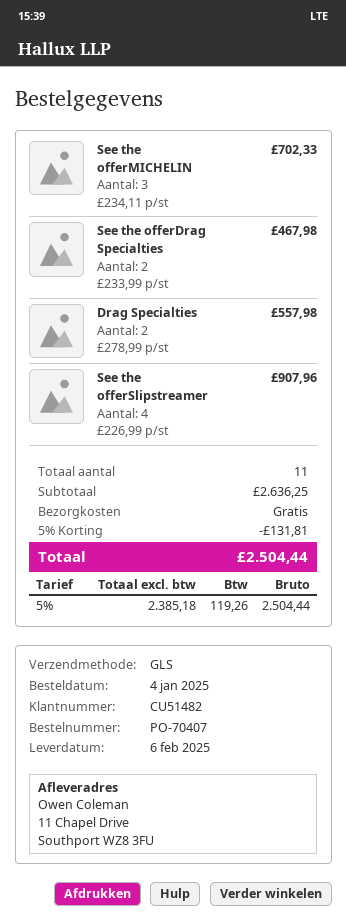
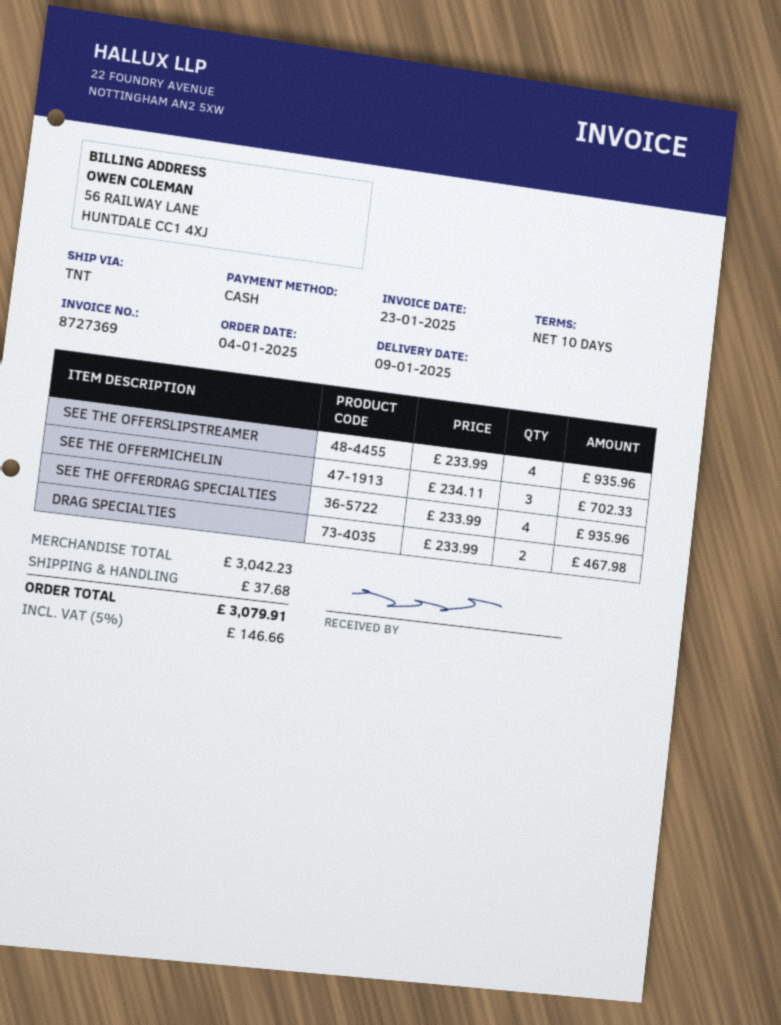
delivery date: 2025-02-06 -> 2025-01-09
shipping method: GLS -> TNT
See the offerDrag Specialties: 2 x 233.99 = 467.98 -> 4 x 233.99 = 935.96
Drag Specialties: 2 x 278.99 = 557.98 -> 2 x 233.99 = 467.98
See the offerSlipstreamer: 4 x 226.99 = 907.96 -> 4 x 233.99 = 935.96
subtotal: 2636.25 -> 3042.23
discount: 5% = 131.81 -> none
shipping: 0.00 -> 37.68
tax: 5% = 119.26 -> 5% = 146.66
total: 2504.44 -> 3079.91

